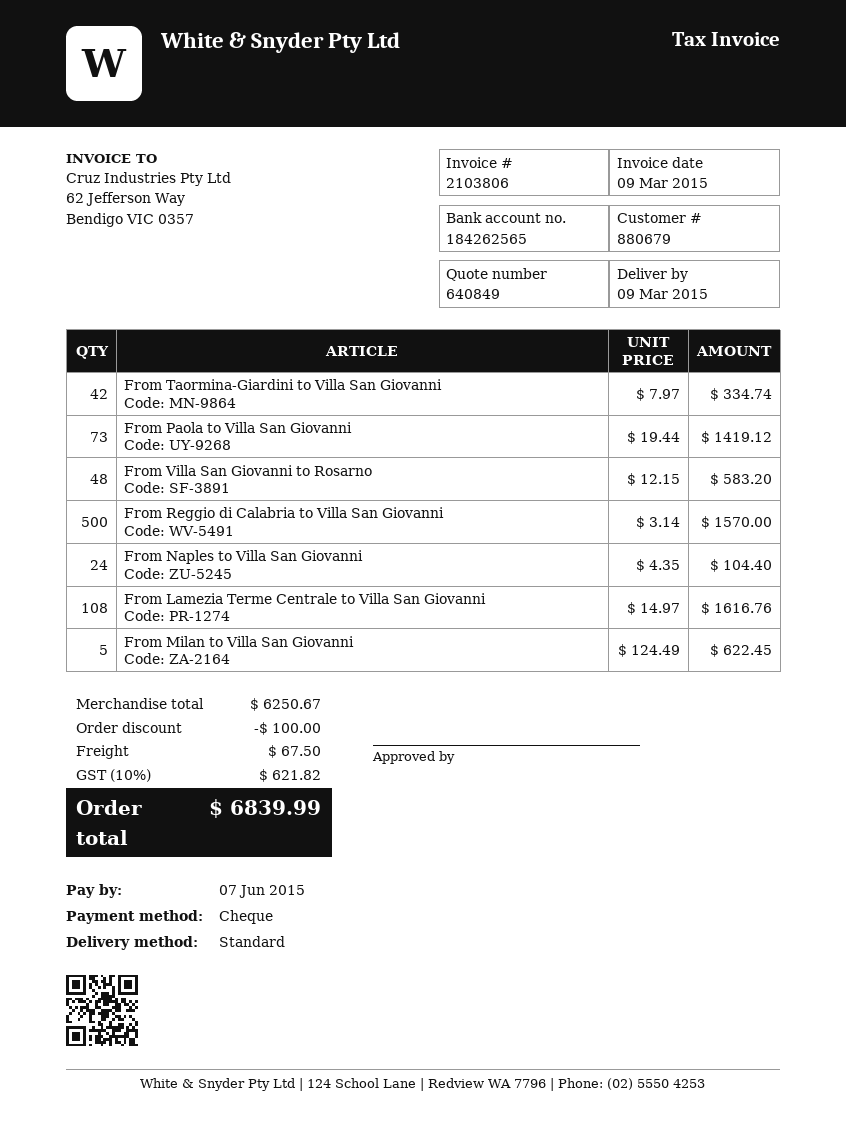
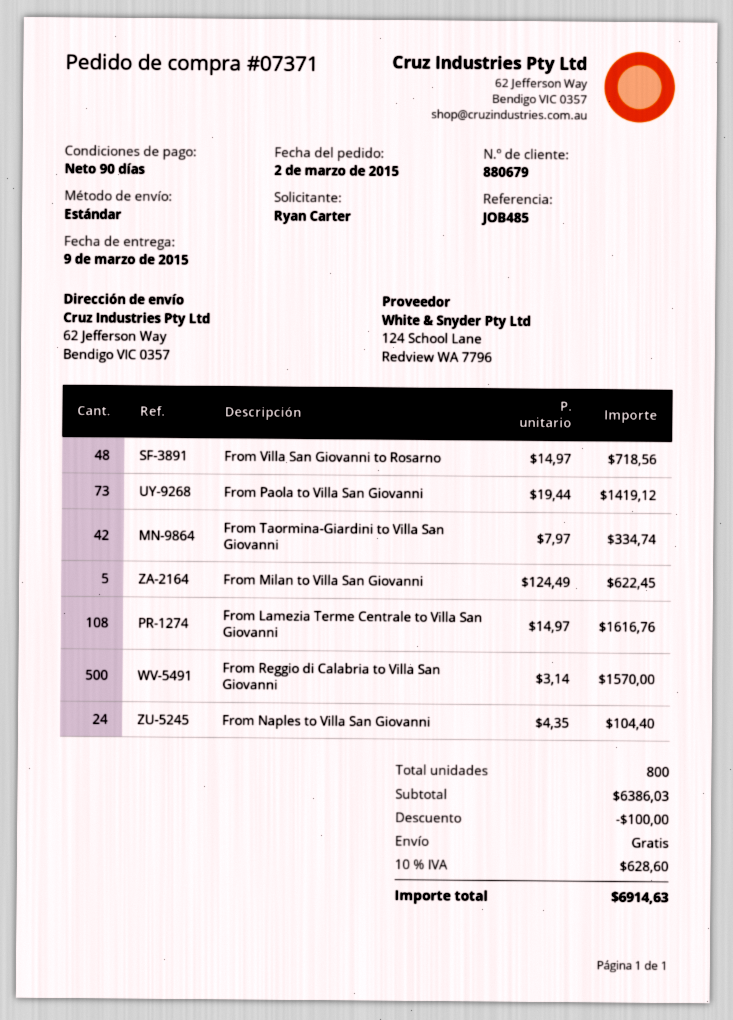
From Villa San Giovanni to Rosarno: 48 x 12.15 = 583.20 -> 48 x 14.97 = 718.56
subtotal: 6250.67 -> 6386.03
shipping: 67.50 -> 0.00
tax: 10% = 621.82 -> 10% = 628.60
total: 6839.99 -> 6914.63

